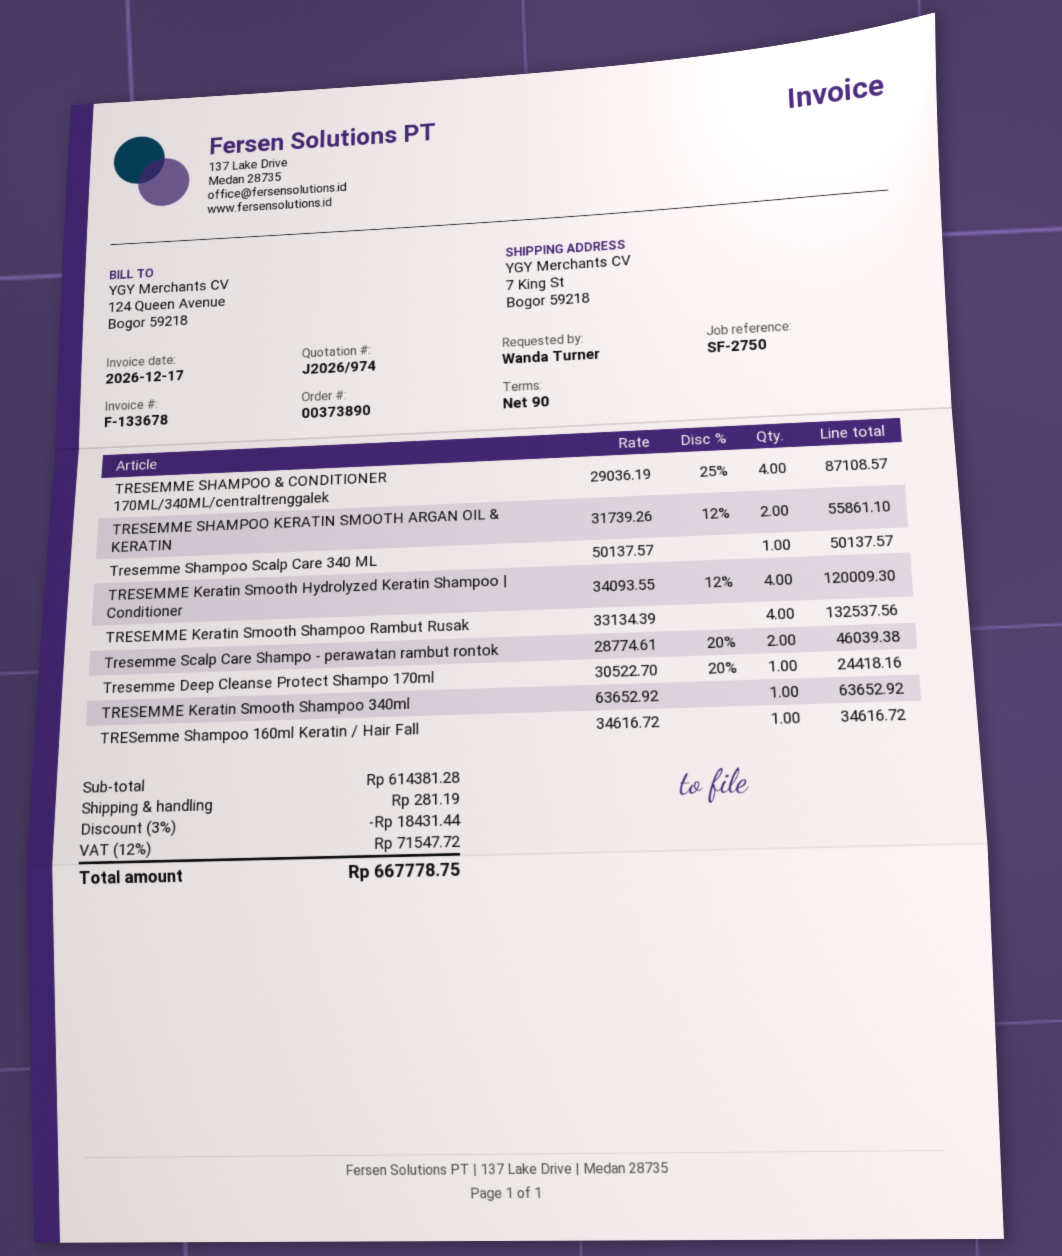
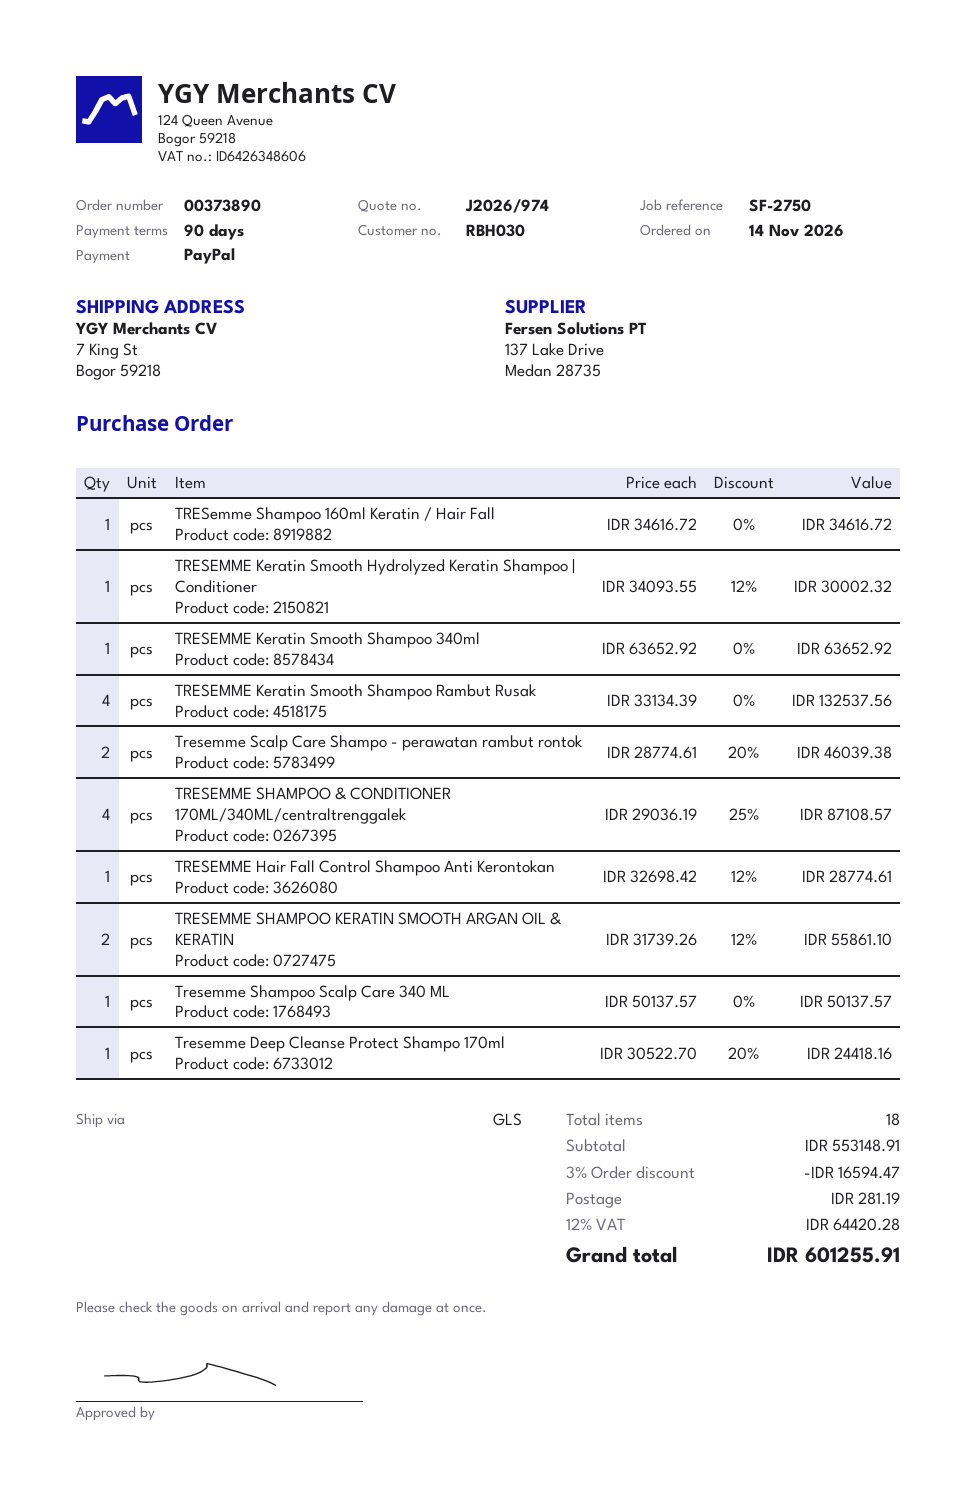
TRESEMME Keratin Smooth Hydrolyzed Keratin Shampoo | Conditioner: 4 x 34093.55 - 12% = 120009.30 -> 1 x 34093.55 - 12% = 30002.32
TRESEMME Hair Fall Control Shampoo Anti Kerontokan: none -> 1 x 32698.42 - 12% = 28774.61
subtotal: 614381.28 -> 553148.91
discount: 3% = 18431.44 -> 3% = 16594.47
tax: 12% = 71547.72 -> 12% = 64420.28
total: 667778.75 -> 601255.91

